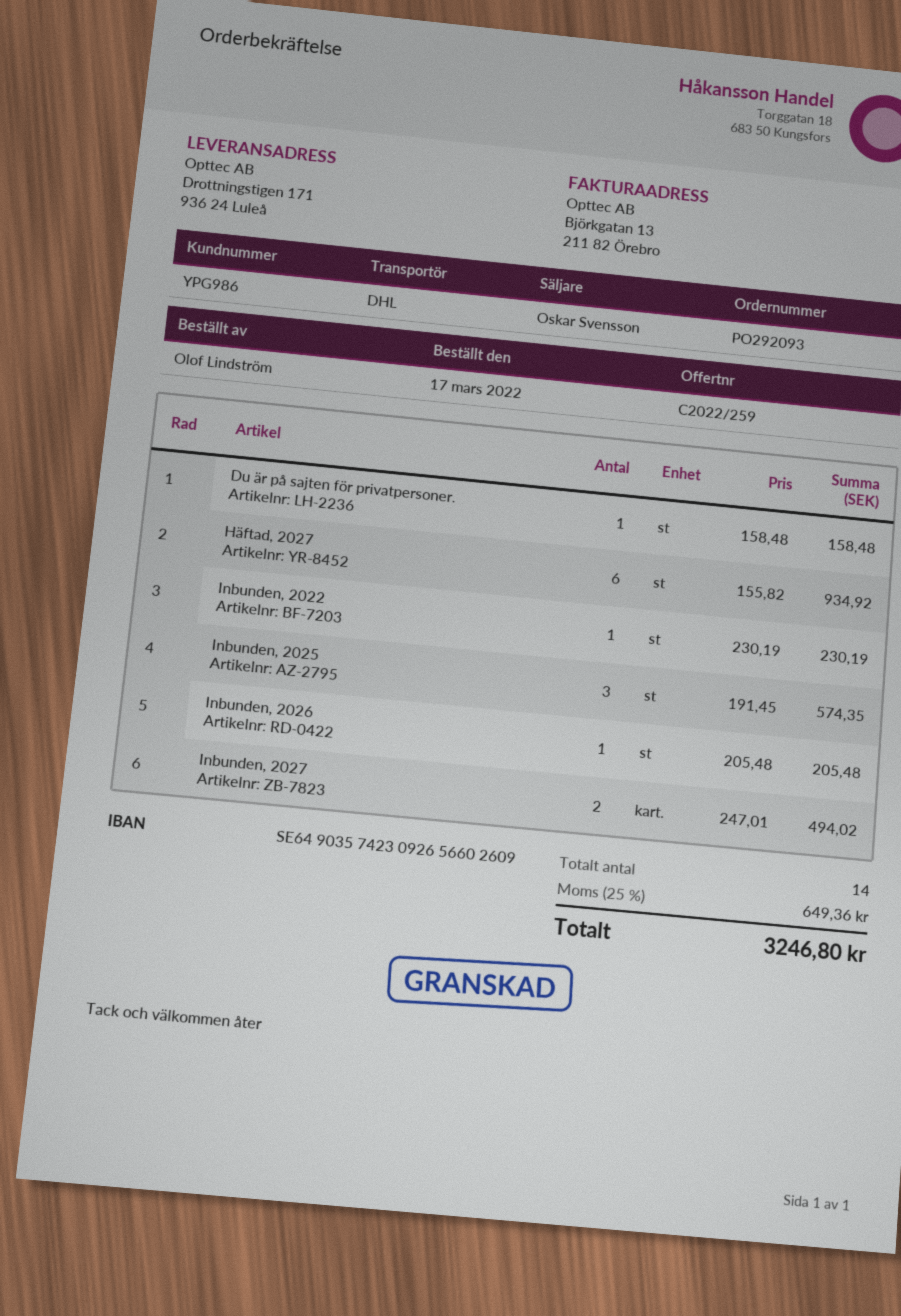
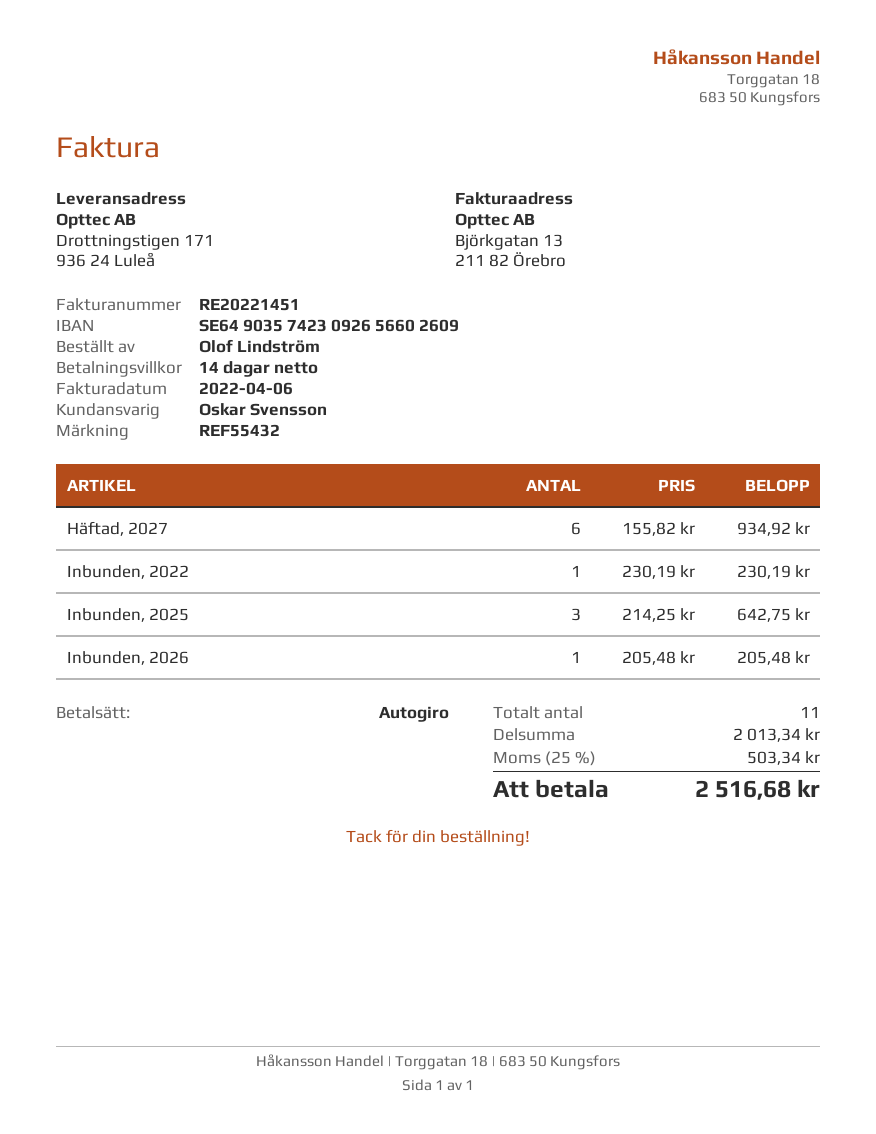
Du är på sajten för privatpersoner.: 1 x 158.48 = 158.48 -> none
Inbunden, 2025: 3 x 191.45 = 574.35 -> 3 x 214.25 = 642.75
Inbunden, 2027: 2 x 247.01 = 494.02 -> none
total quantity: 14 -> 11
tax: 25% = 649.36 -> 25% = 503.34
total: 3246.80 -> 2516.68

